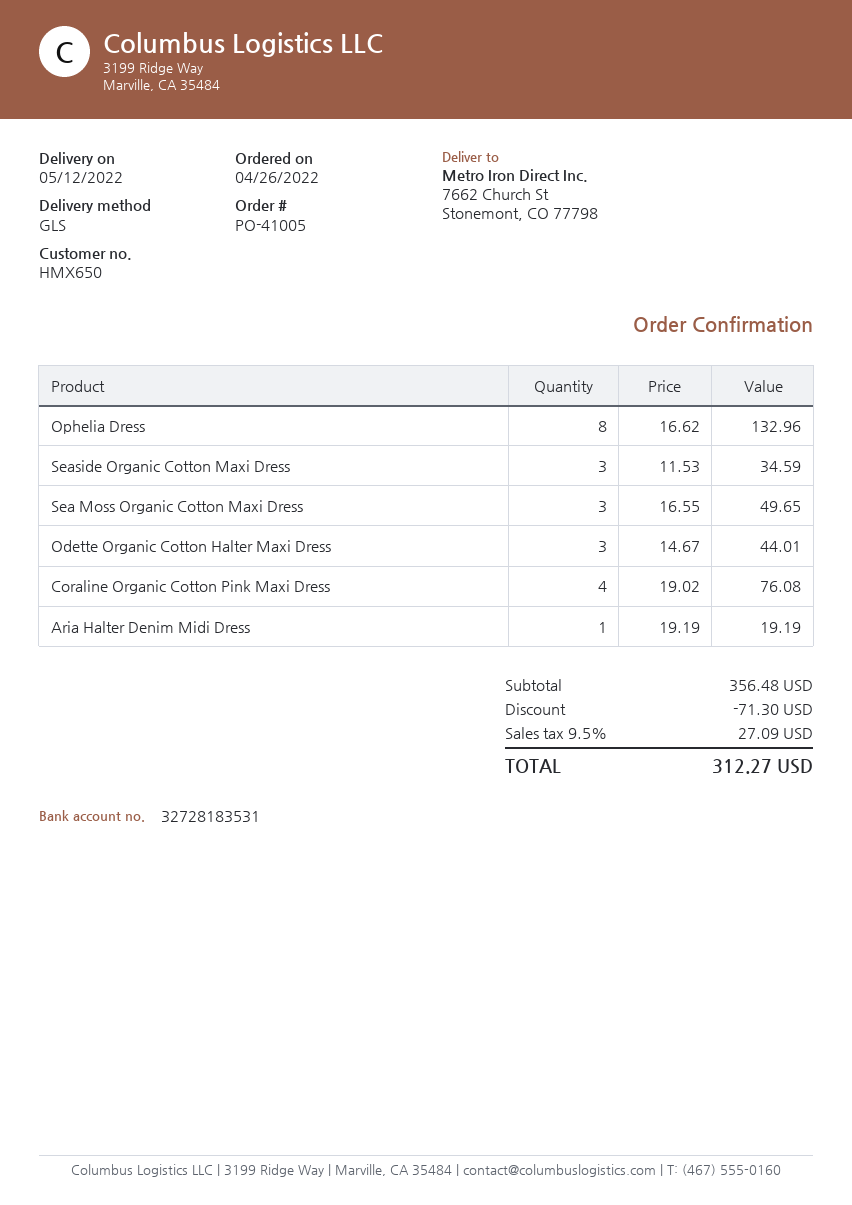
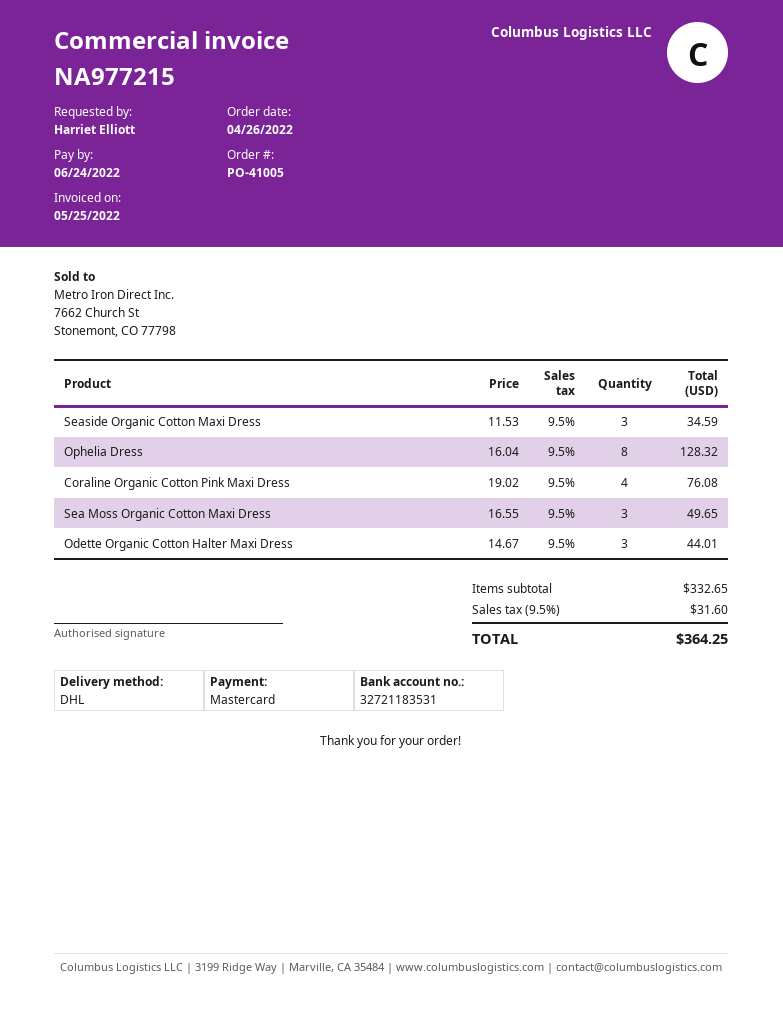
bank account: 32728183531 -> 32721183531
shipping method: GLS -> DHL
Ophelia Dress: 8 x 16.62 = 132.96 -> 8 x 16.04 = 128.32
Aria Halter Denim Midi Dress: 1 x 19.19 = 19.19 -> none
subtotal: 356.48 -> 332.65
discount: 71.30 -> none
tax: 9.5% = 27.09 -> 9.5% = 31.60
total: 312.27 -> 364.25

